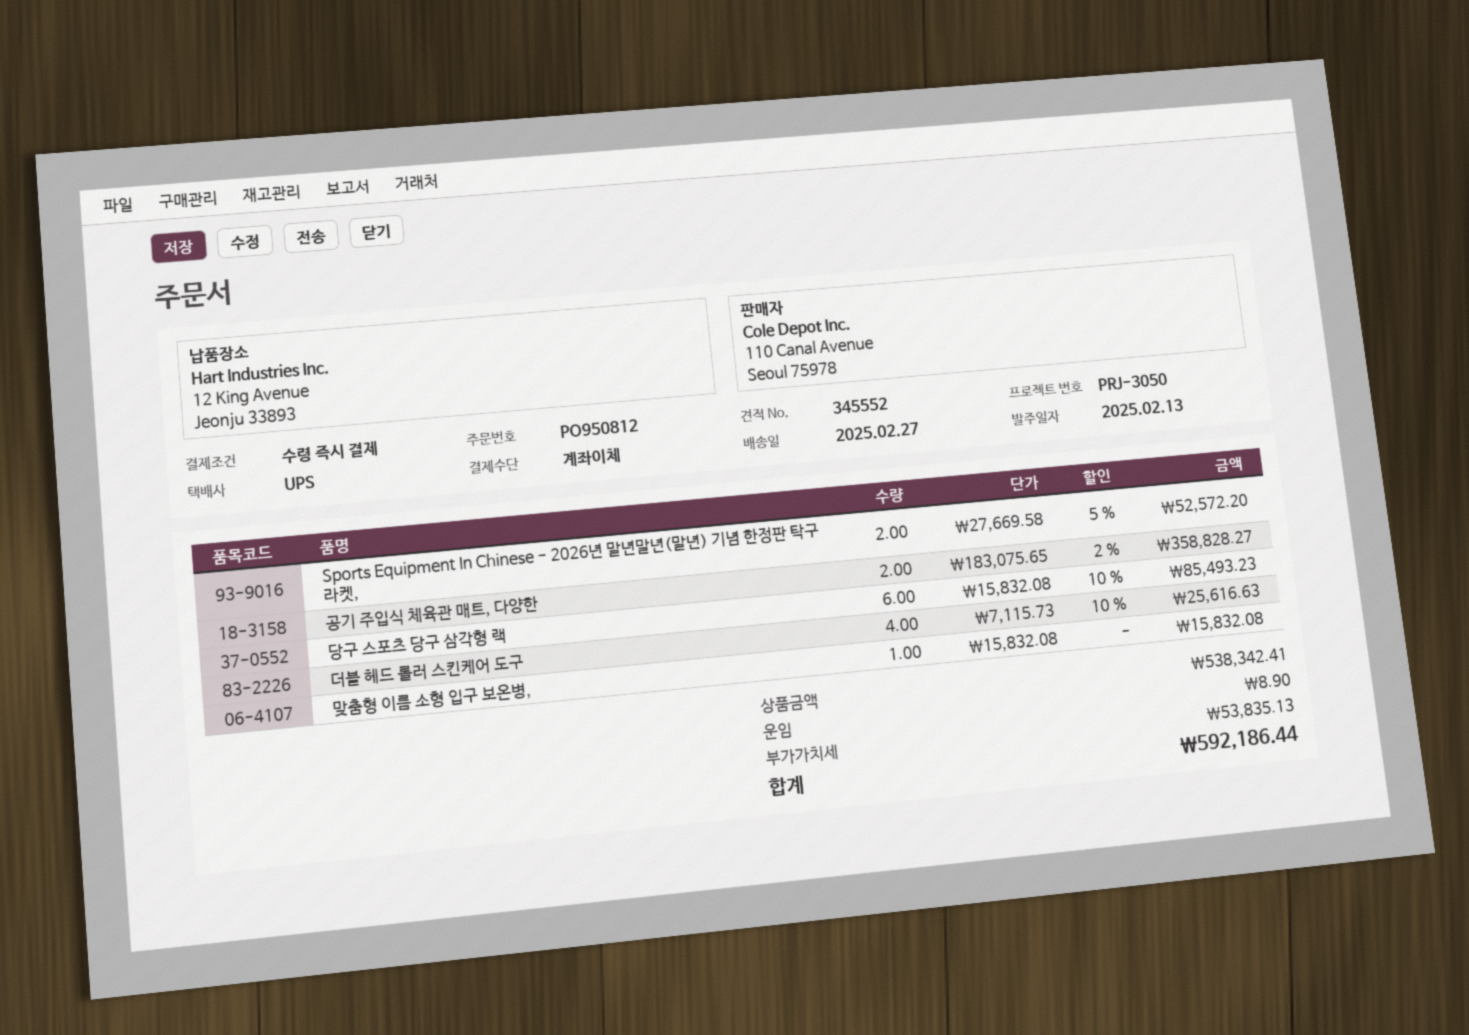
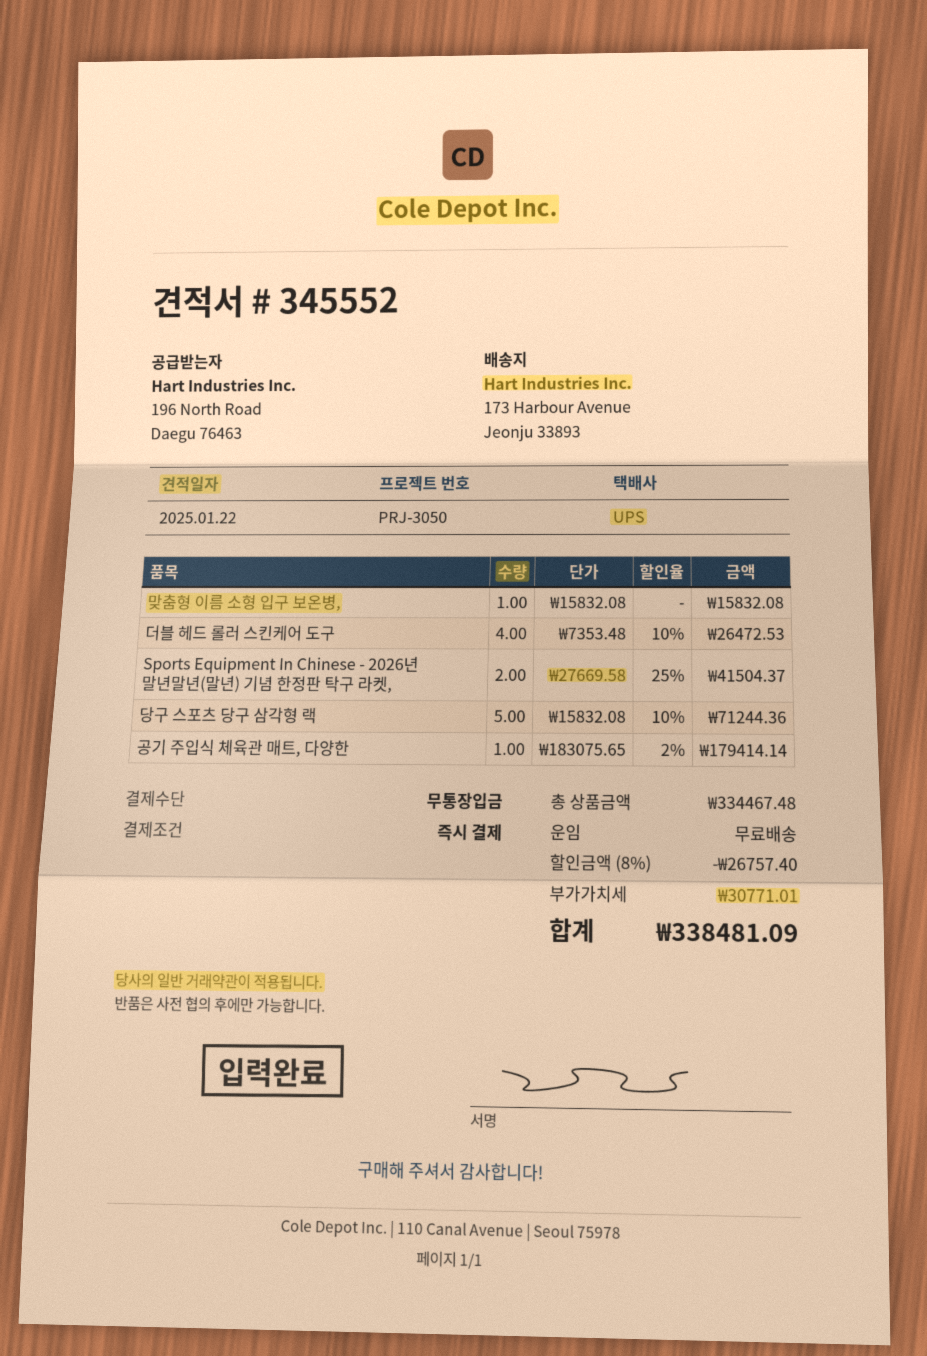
ship to: 12 King Avenue, Jeonju 33893 -> 173 Harbour Avenue, Jeonju 33893
Sports Equipment In Chinese - 2026년 말년말년(말년) 기념 한정판 탁구 라켓,: 2 x 27669.58 - 5% = 52572.20 -> 2 x 27669.58 - 25% = 41504.37
공기 주입식 체육관 매트, 다양한: 2 x 183075.65 - 2% = 358828.27 -> 1 x 183075.65 - 2% = 179414.14
당구 스포츠 당구 삼각형 랙: 6 x 15832.08 - 10% = 85493.23 -> 5 x 15832.08 - 10% = 71244.36
더블 헤드 롤러 스킨케어 도구: 4 x 7115.73 - 10% = 25616.63 -> 4 x 7353.48 - 10% = 26472.53
subtotal: 538342.41 -> 334467.48
discount: none -> 8% = 26757.40
shipping: 8.90 -> 0.00
tax: 53835.13 -> 30771.01
total: 592186.44 -> 338481.09

